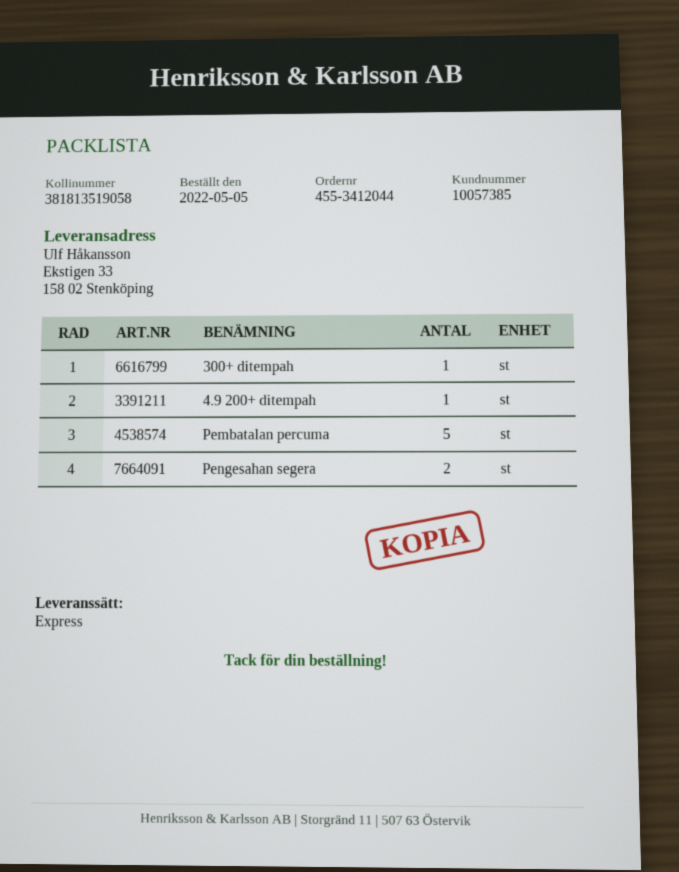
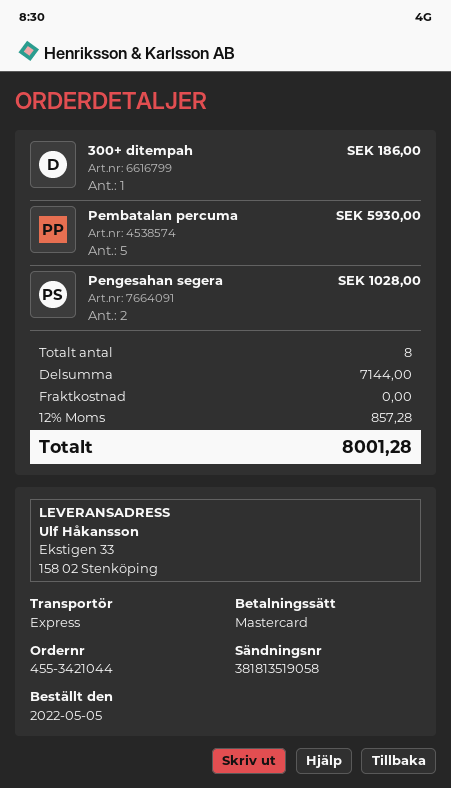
order number: 455-3412044 -> 455-3421044
4.9 200+ ditempah: 1 -> none

